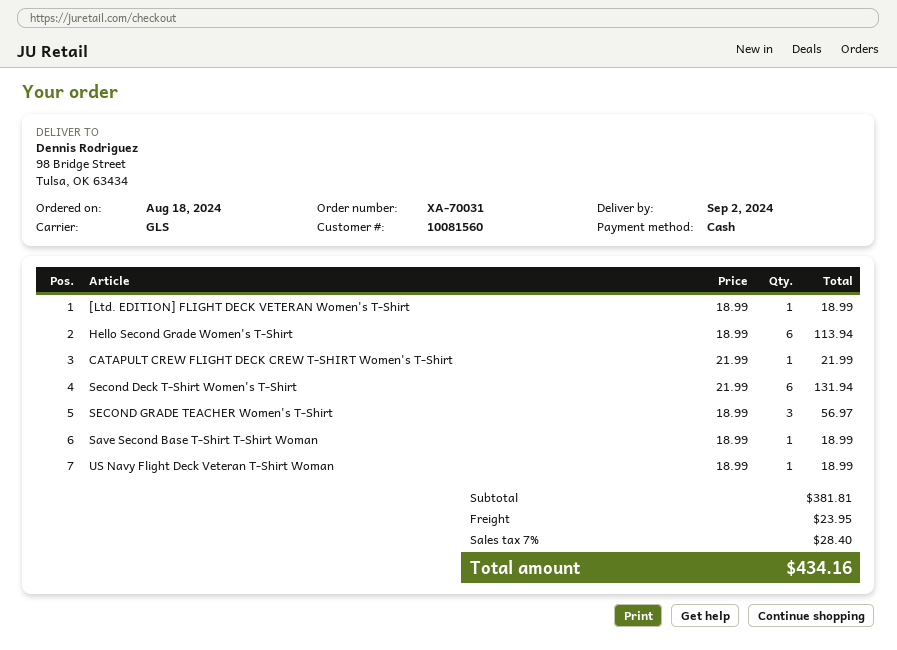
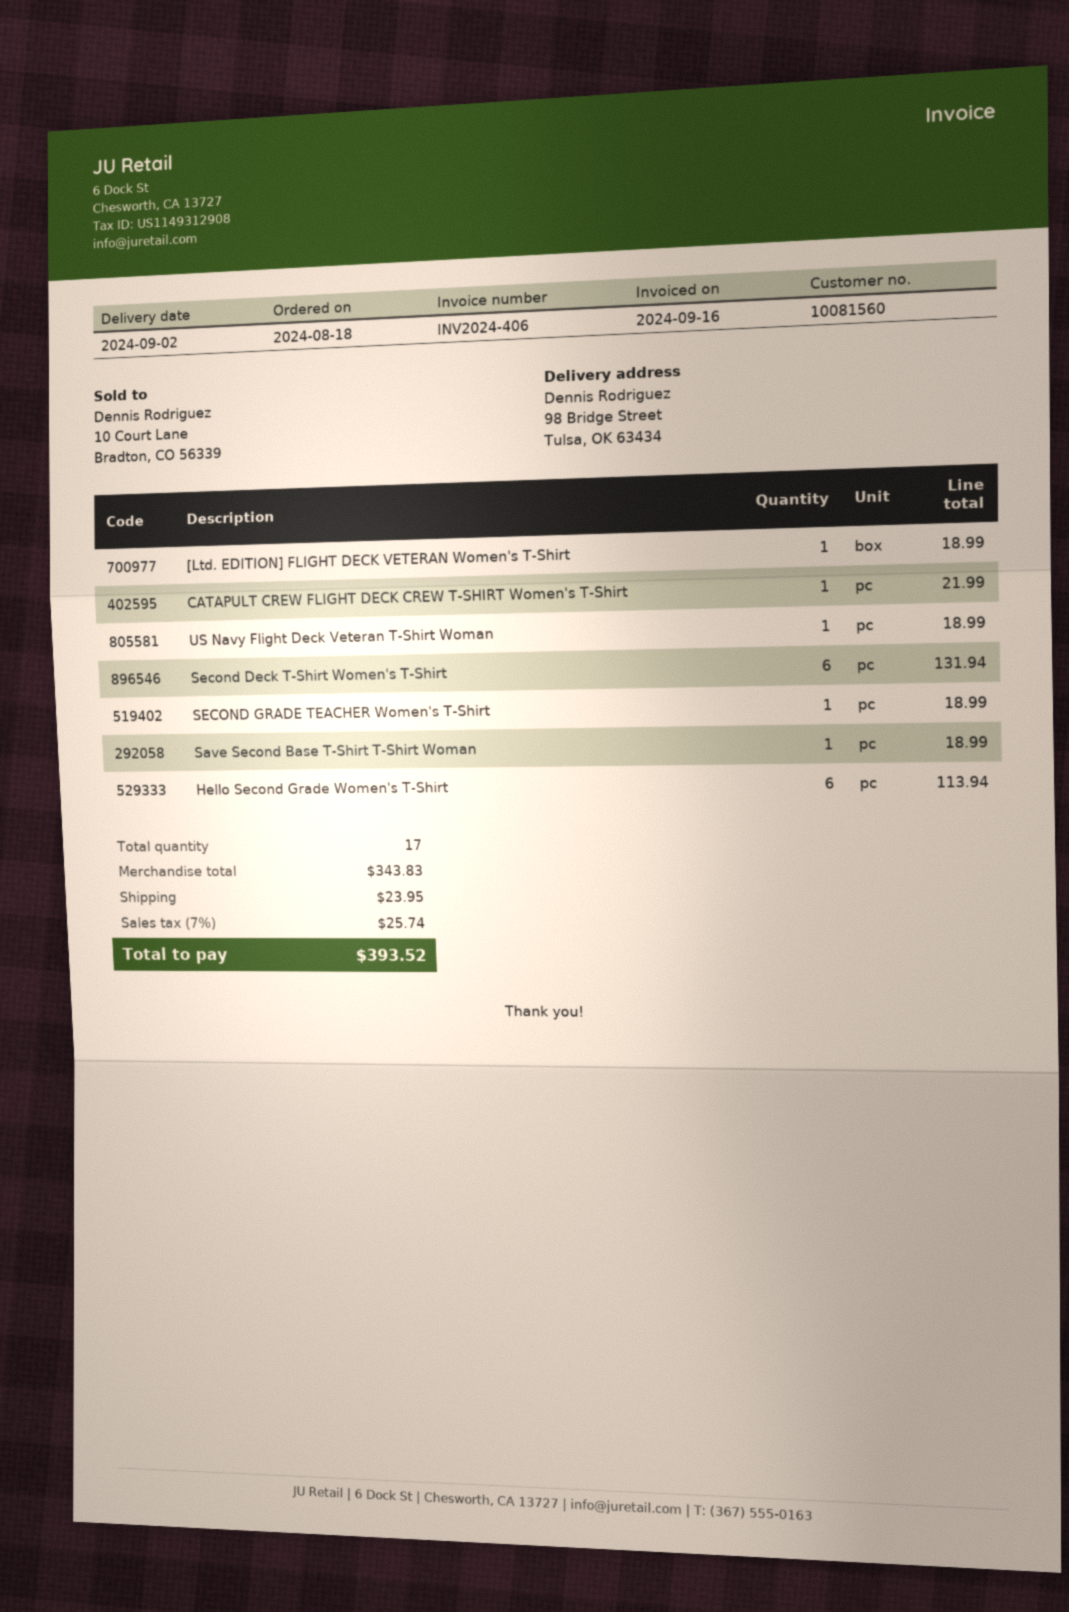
SECOND GRADE TEACHER Women's T-Shirt: 3 for 56.97 -> 1 for 18.99
subtotal: 381.81 -> 343.83
tax: 7% = 28.40 -> 7% = 25.74
total: 434.16 -> 393.52

